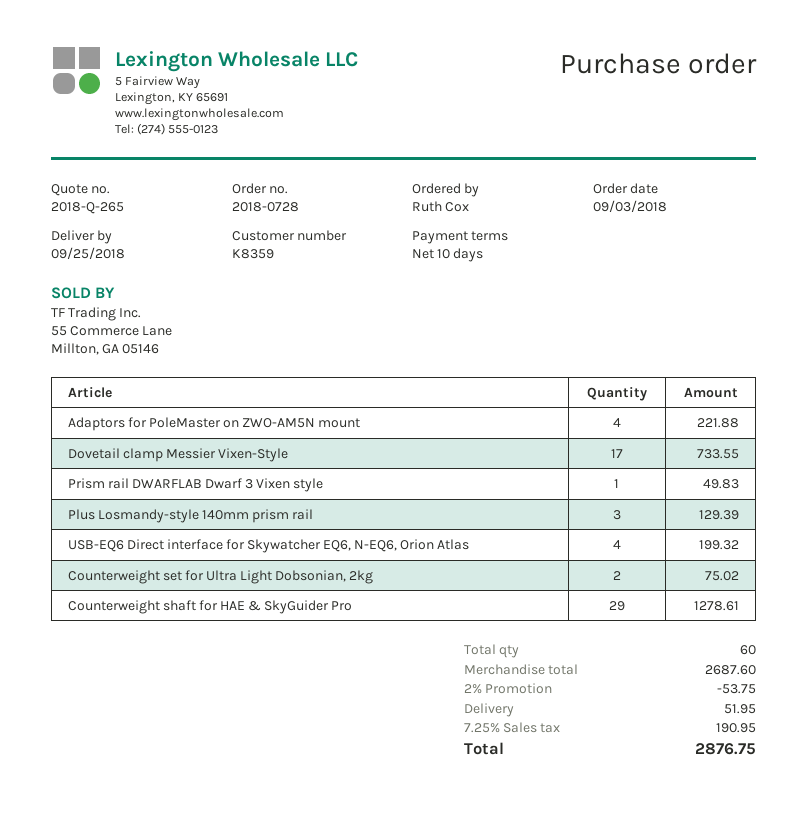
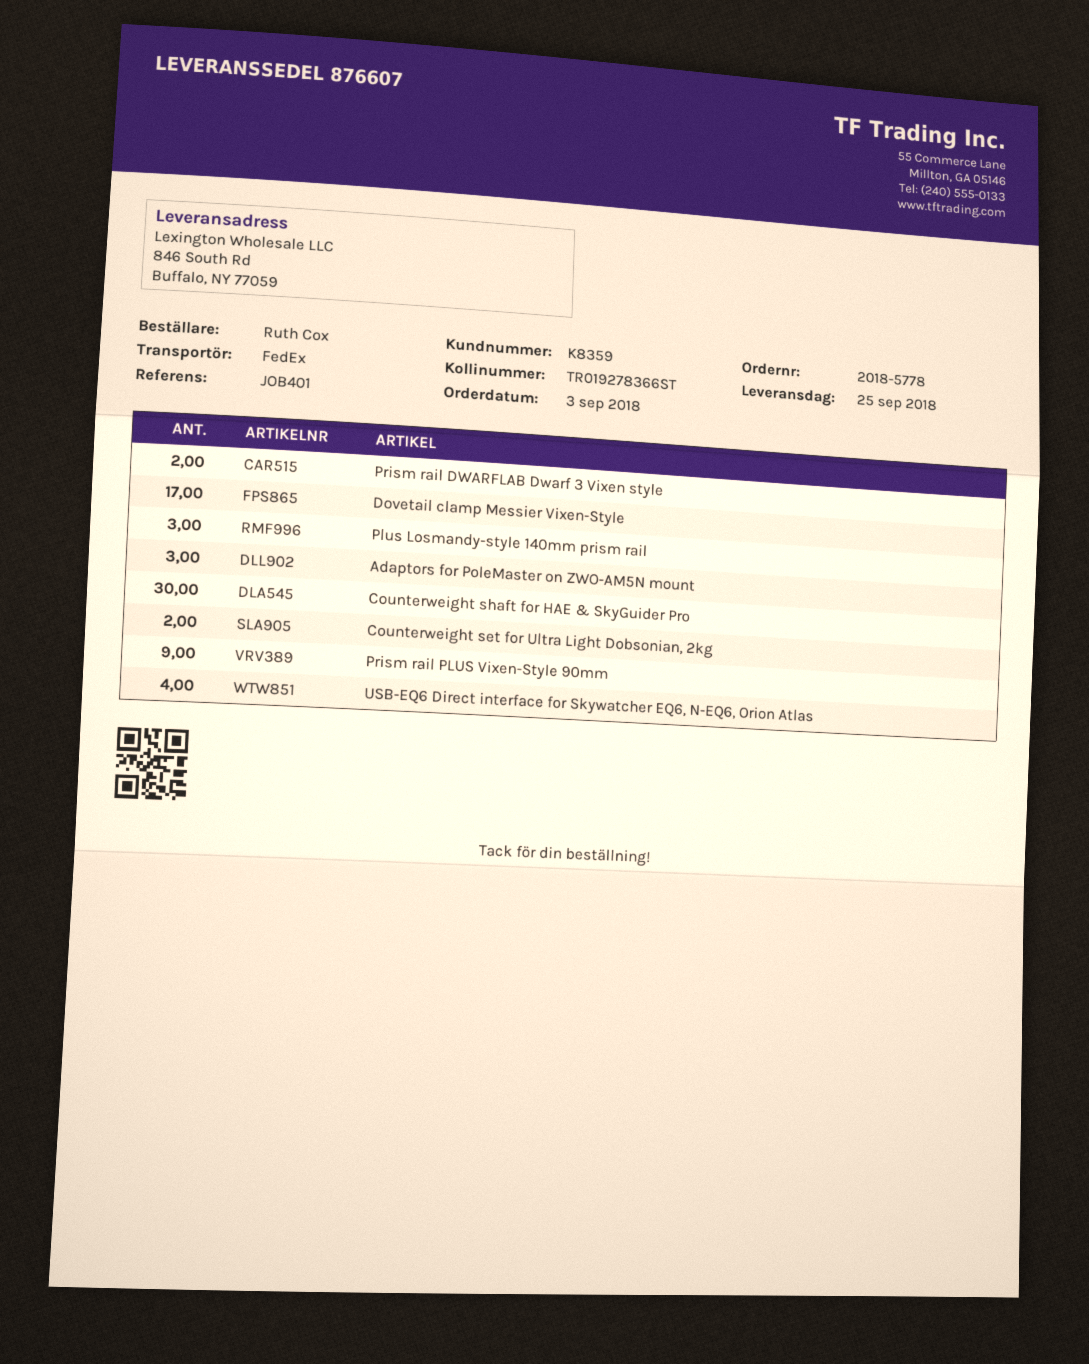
order number: 2018-0728 -> 2018-5778
Adaptors for PoleMaster on ZWO-AM5N mount: 4 -> 3
Prism rail DWARFLAB Dwarf 3 Vixen style: 1 -> 2
Counterweight shaft for HAE & SkyGuider Pro: 29 -> 30
Prism rail PLUS Vixen-Style 90mm: none -> 9

